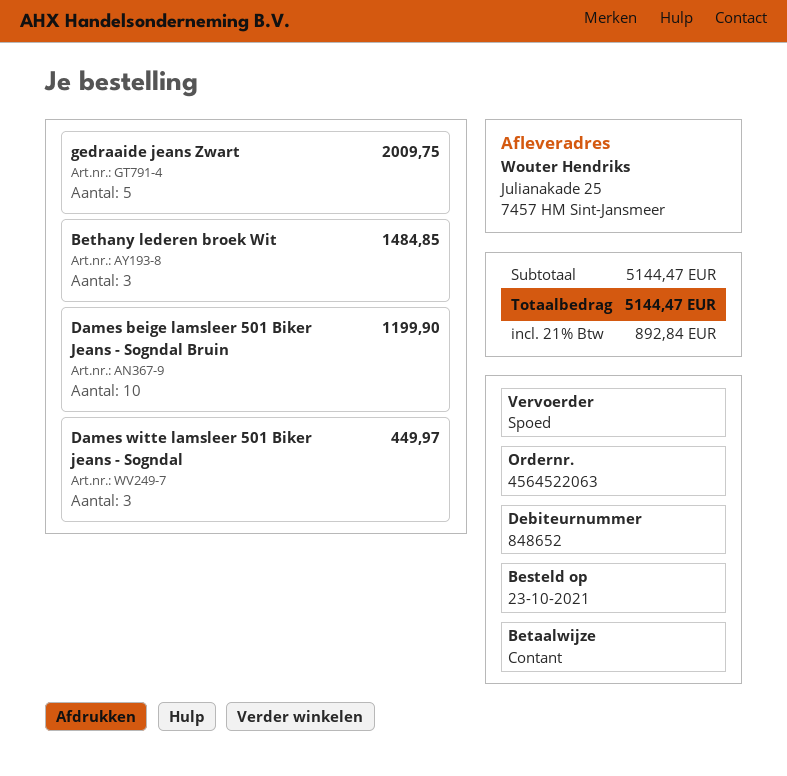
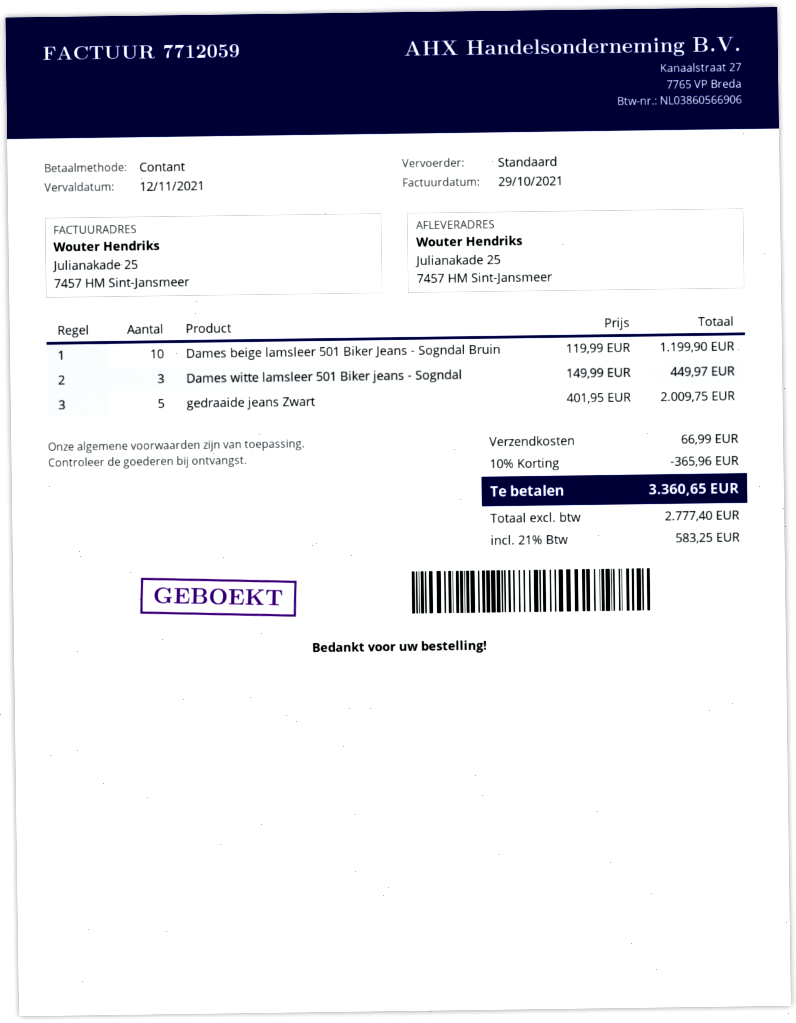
shipping method: express -> standard
Bethany lederen broek Wit: 3 for 1484.85 -> none
discount: none -> 10% = 365.96
shipping: none -> 66.99
tax: 21% = 892.84 -> 21% = 583.25
total: 5144.47 -> 3360.65

